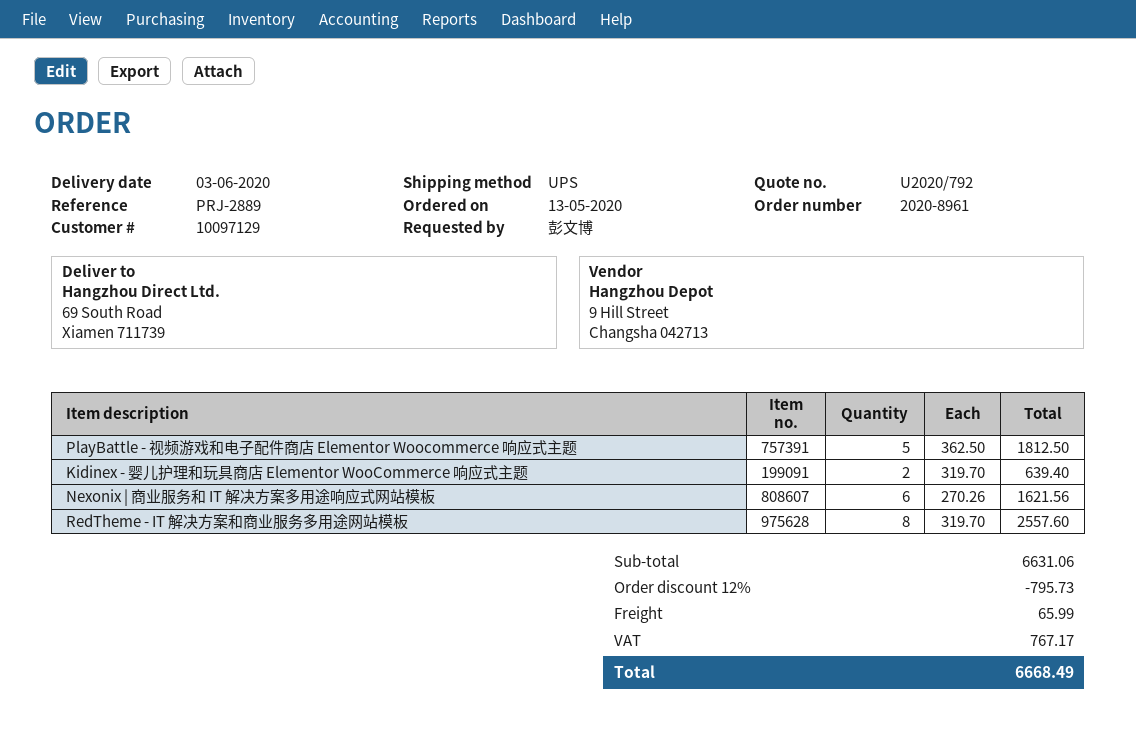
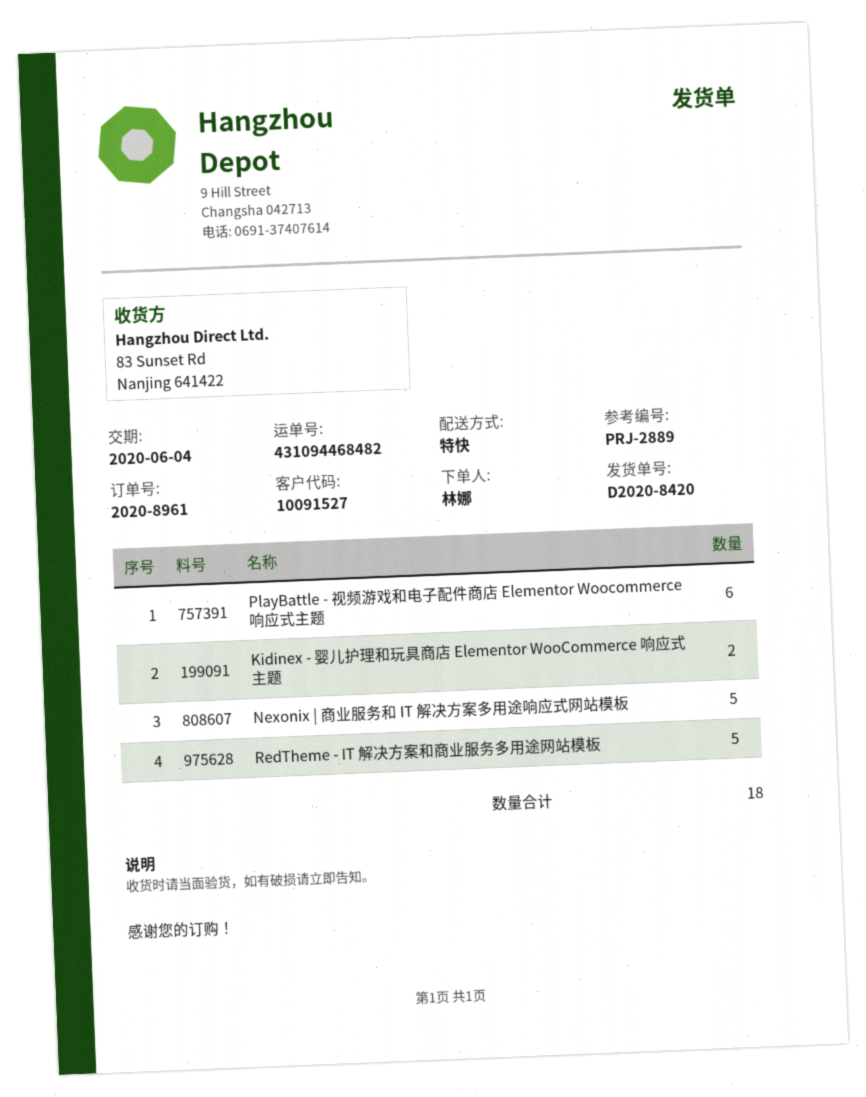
delivery date: 2020-06-03 -> 2020-06-04
customer number: 10097129 -> 10091527
ordered by: 彭文博 -> 林娜
shipping method: UPS -> express
ship to: 69 South Road, Xiamen 711739 -> 83 Sunset Rd, Nanjing 641422
PlayBattle - 视频游戏和电子配件商店 Elementor Woocommerce 响应式主题: 5 -> 6
Nexonix | 商业服务和 IT 解决方案多用途响应式网站模板: 6 -> 5
RedTheme - IT 解决方案和商业服务多用途网站模板: 8 -> 5

